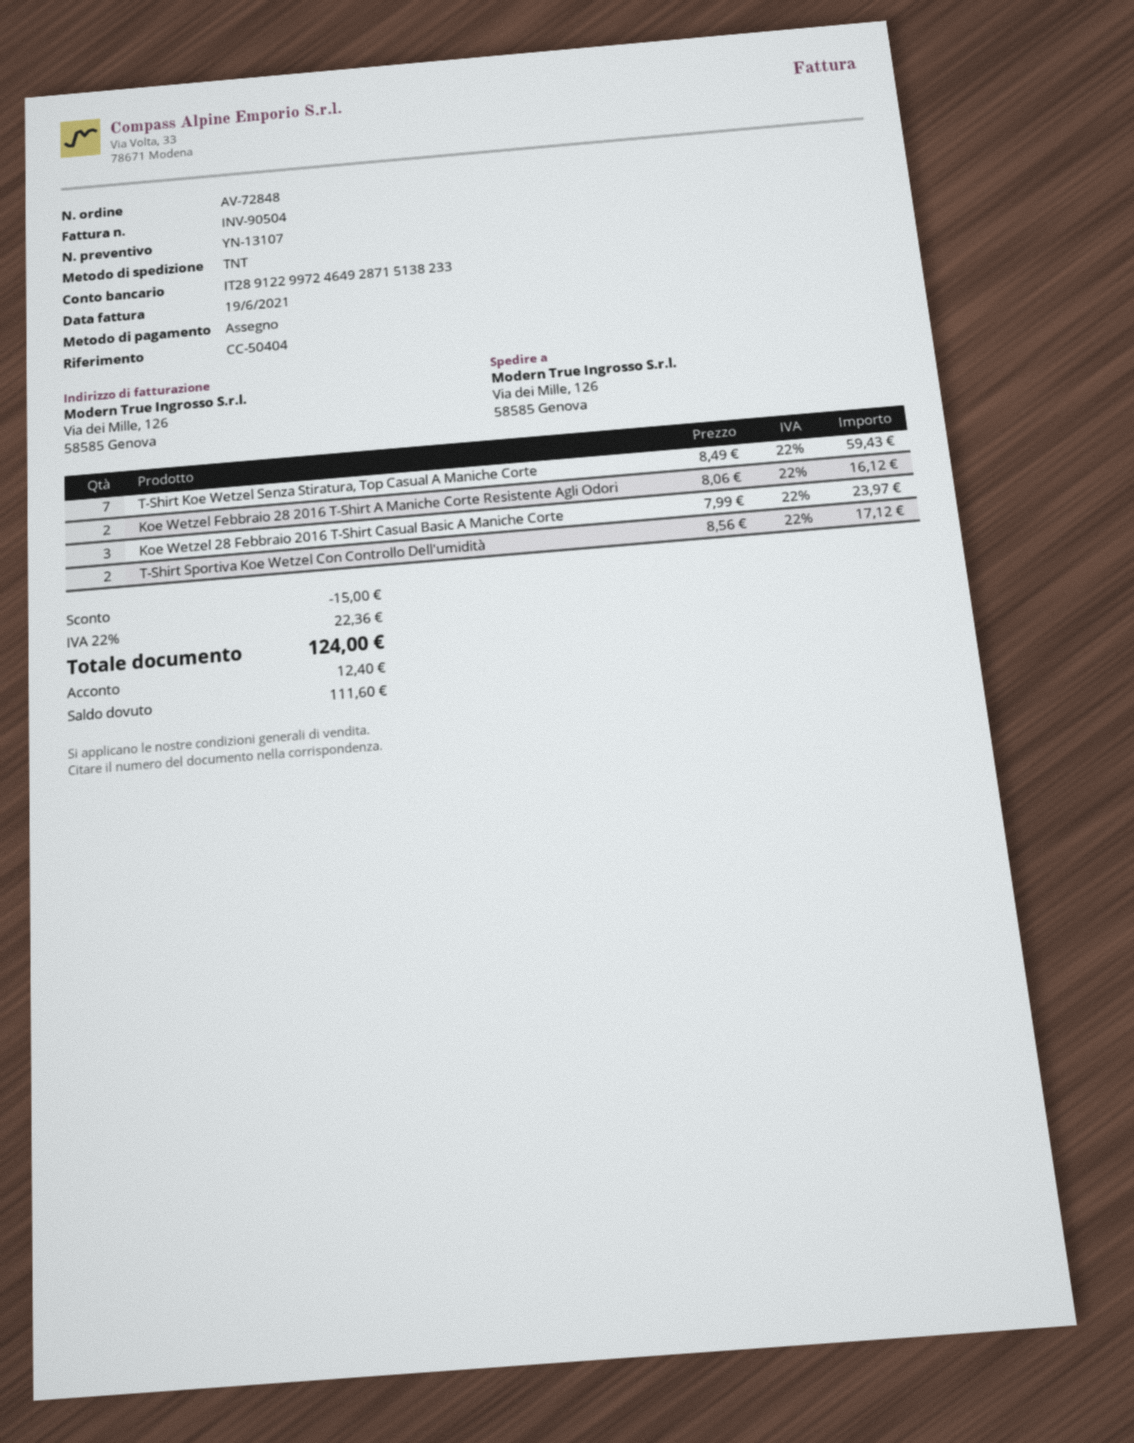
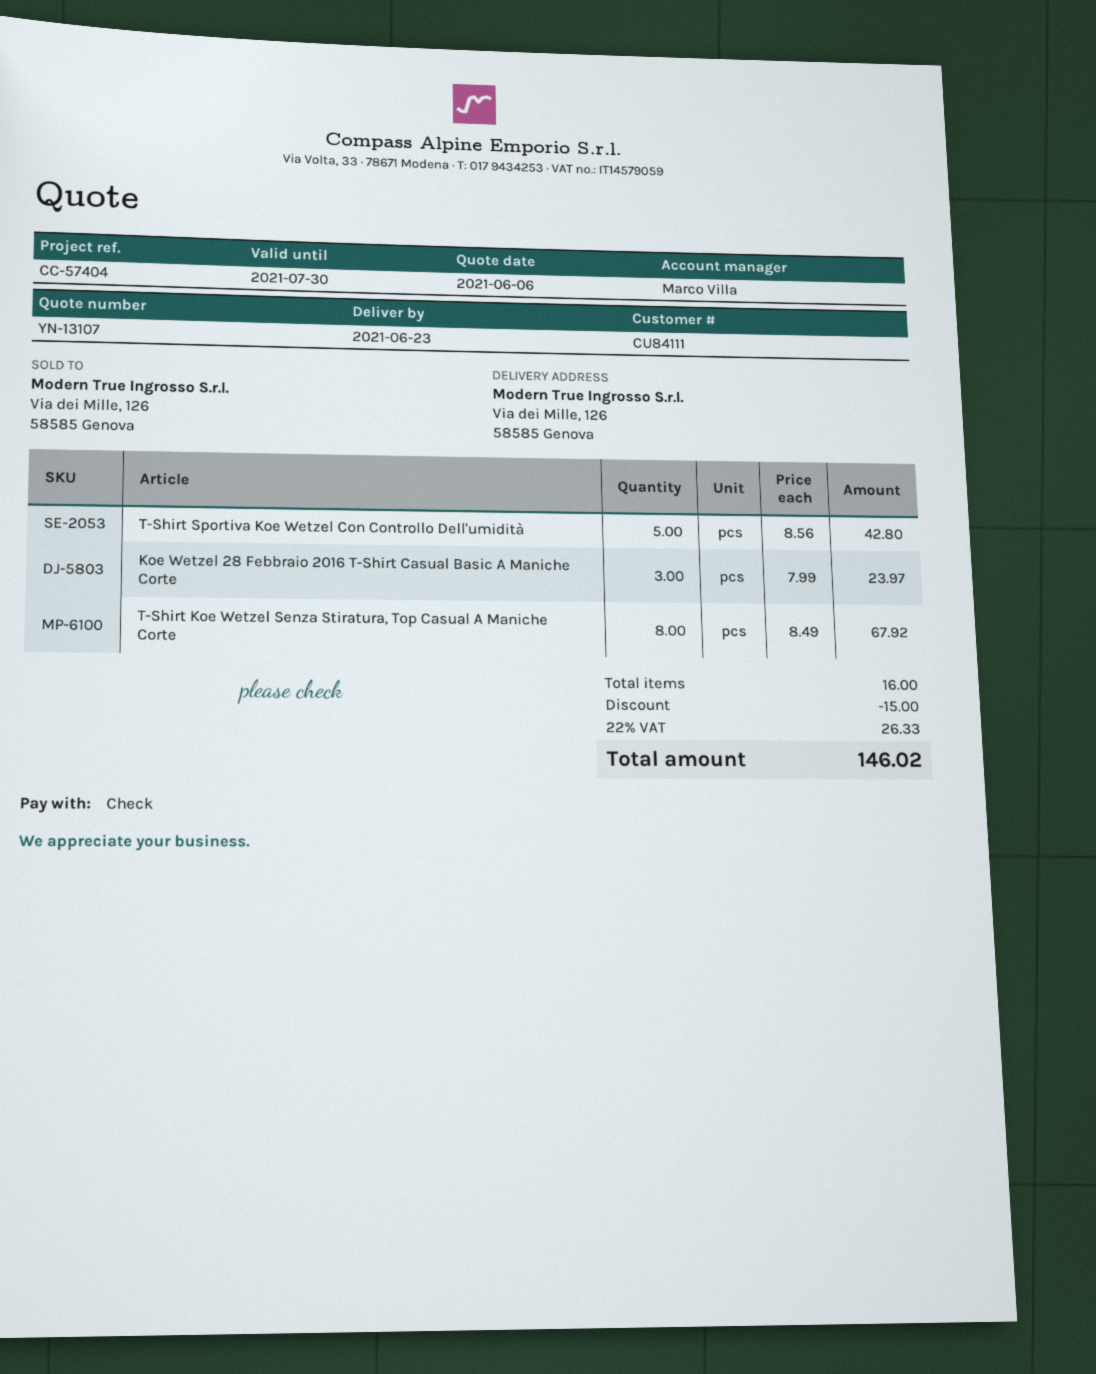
reference: CC-50404 -> CC-57404
T-Shirt Koe Wetzel Senza Stiratura, Top Casual A Maniche Corte: 7 x 8.49 = 59.43 -> 8 x 8.49 = 67.92
Koe Wetzel Febbraio 28 2016 T-Shirt A Maniche Corte Resistente Agli Odori: 2 x 8.06 = 16.12 -> none
T-Shirt Sportiva Koe Wetzel Con Controllo Dell'umidità: 2 x 8.56 = 17.12 -> 5 x 8.56 = 42.80
tax: 22% = 22.36 -> 22% = 26.33
total: 124.00 -> 146.02

